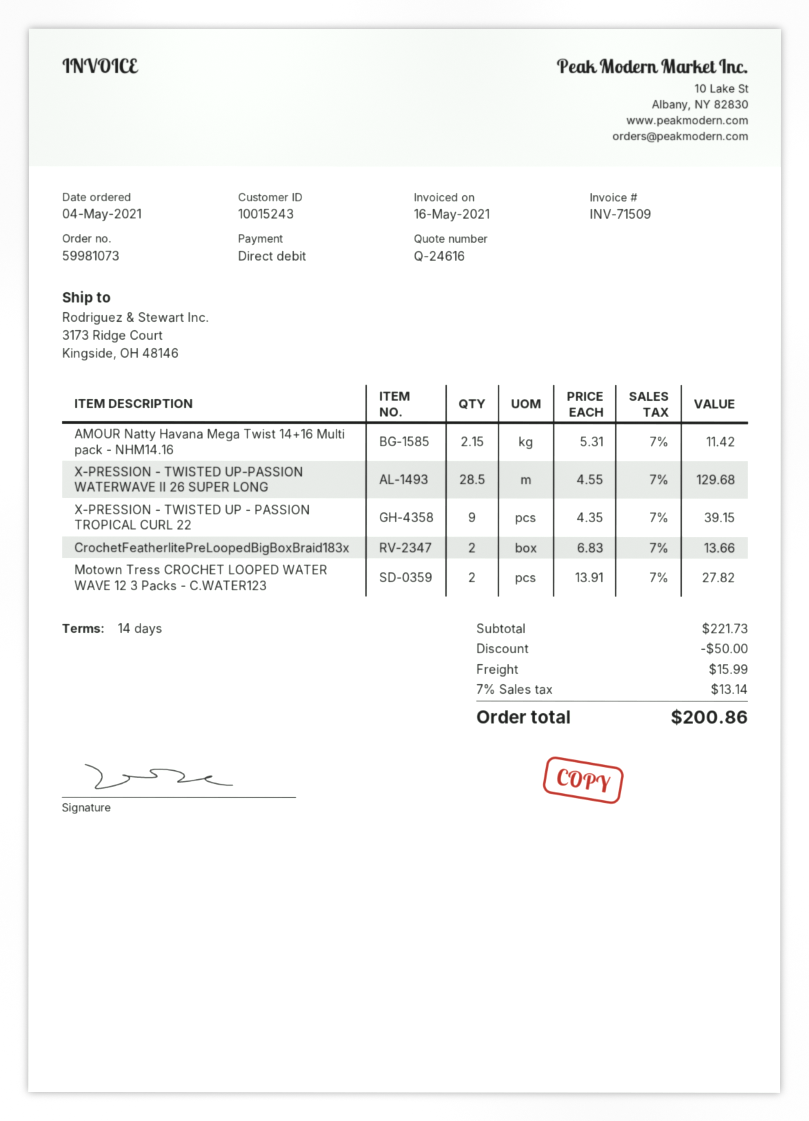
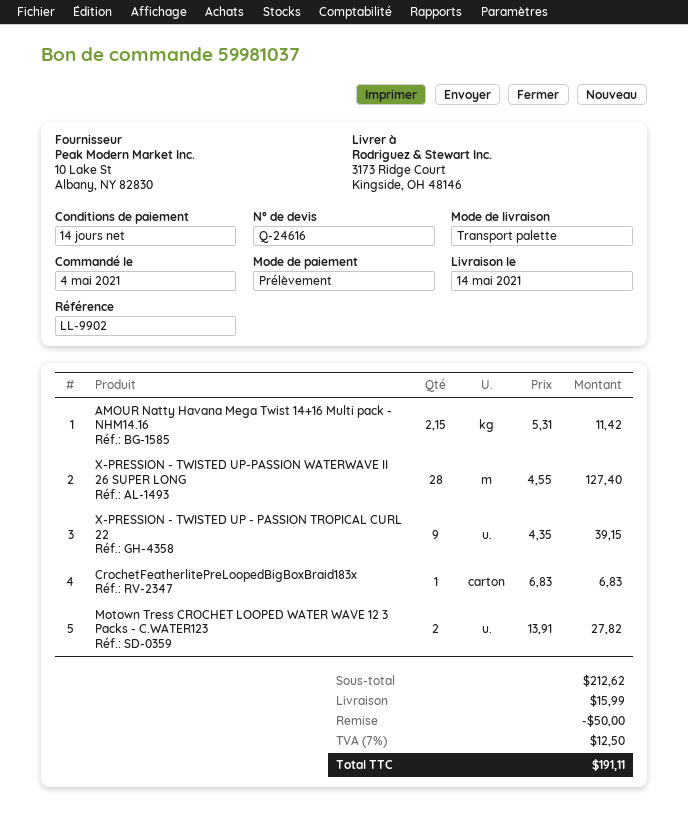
order number: 59981073 -> 59981037
X-PRESSION - TWISTED UP-PASSION WATERWAVE II 26 SUPER LONG: 28.5 x 4.55 = 129.68 -> 28 x 4.55 = 127.40
CrochetFeatherlitePreLoopedBigBoxBraid183x: 2 x 6.83 = 13.66 -> 1 x 6.83 = 6.83
subtotal: 221.73 -> 212.62
tax: 7% = 13.14 -> 7% = 12.50
total: 200.86 -> 191.11

